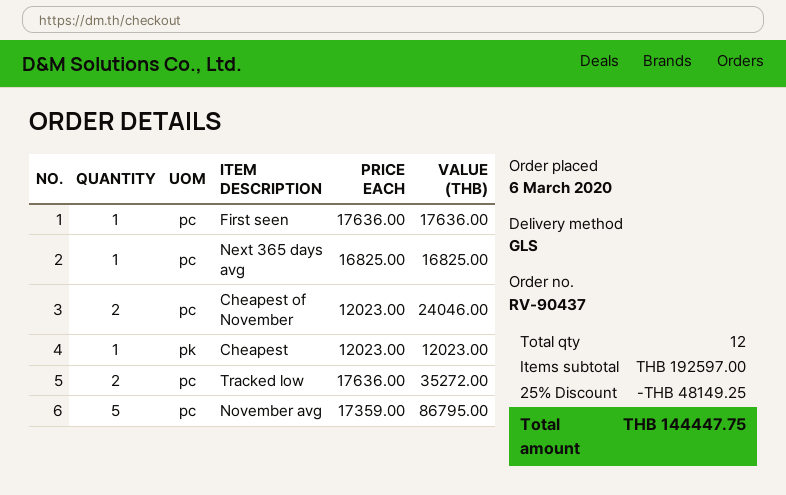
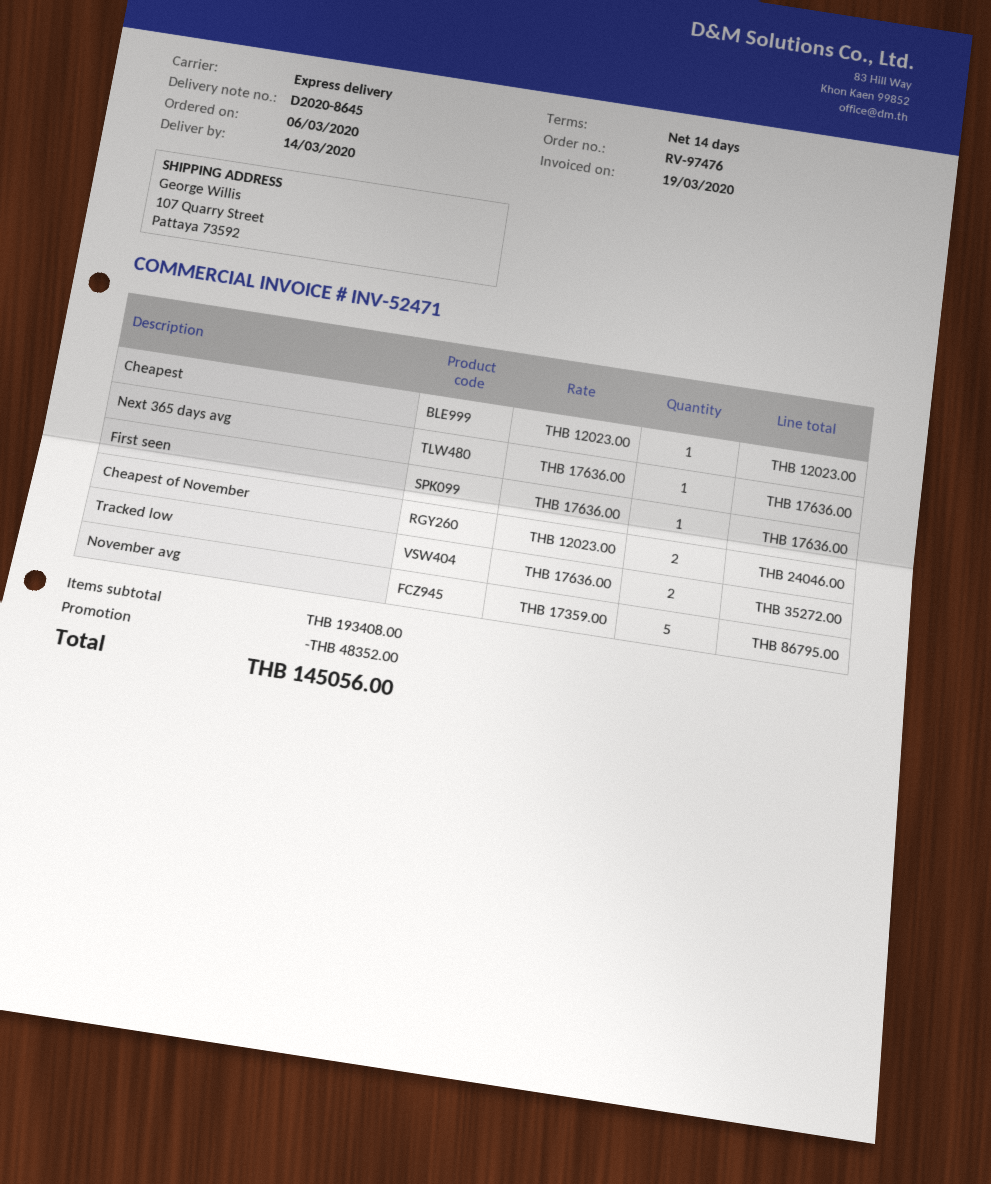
order number: RV-90437 -> RV-97476
shipping method: GLS -> express
Next 365 days avg: 1 x 16825.00 = 16825.00 -> 1 x 17636.00 = 17636.00
subtotal: 192597.00 -> 193408.00
discount: 48149.25 -> 48352.00
total: 144447.75 -> 145056.00

